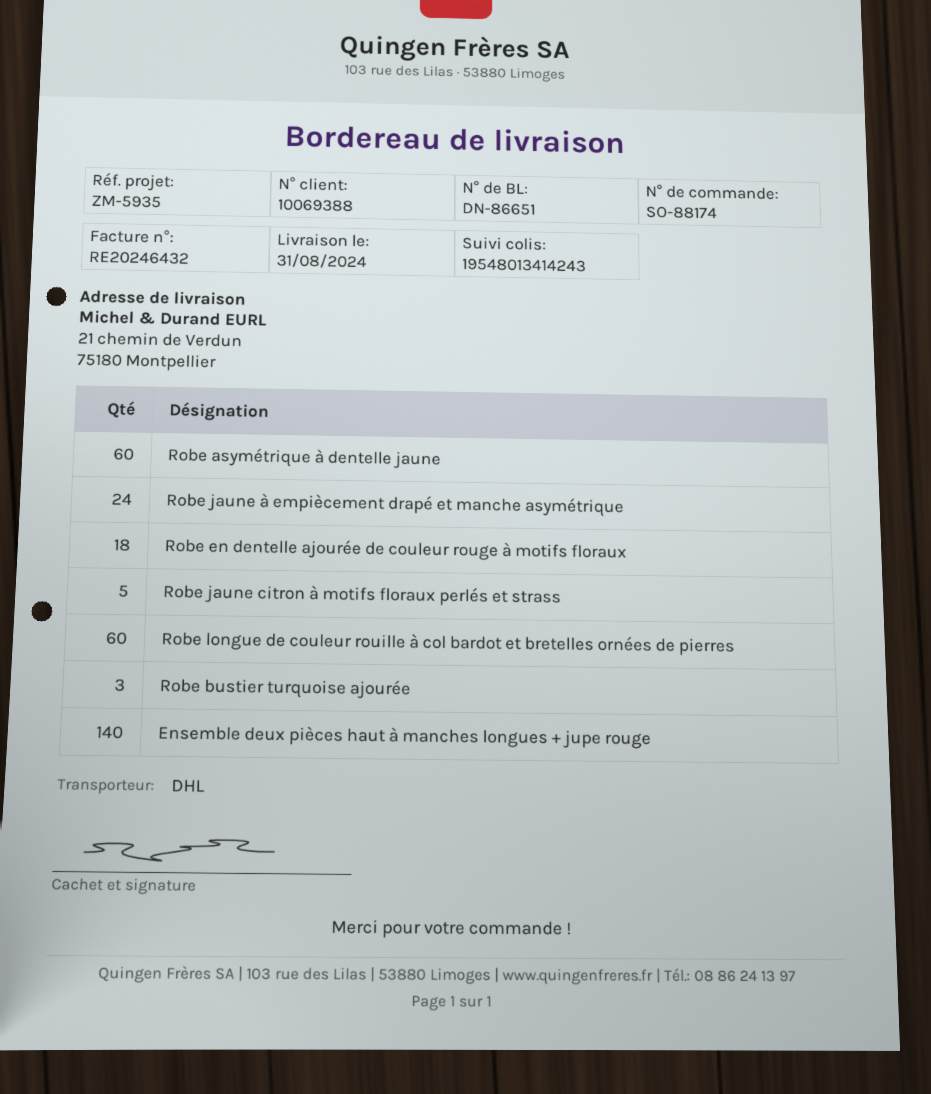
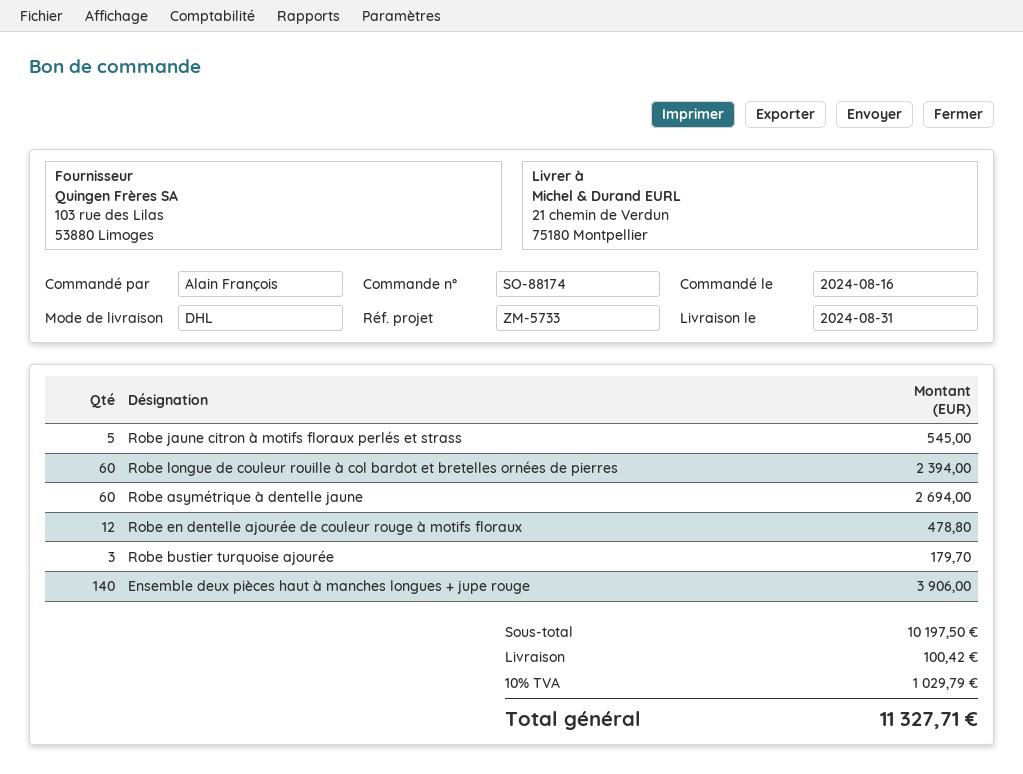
reference: ZM-5935 -> ZM-5733
Robe jaune à empiècement drapé et manche asymétrique: 24 -> none
Robe en dentelle ajourée de couleur rouge à motifs floraux: 18 -> 12

